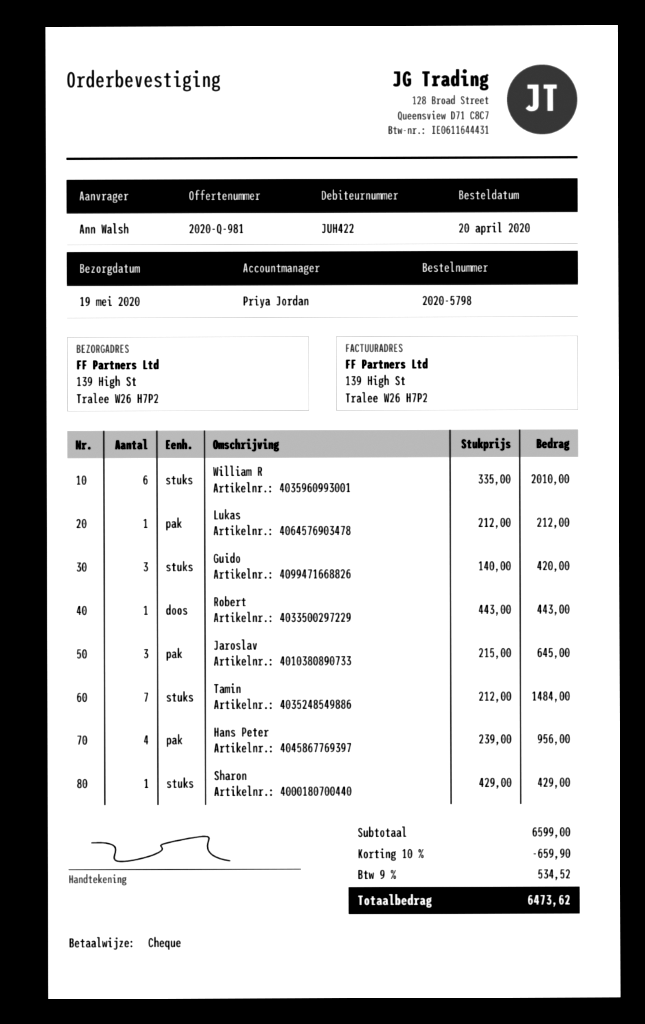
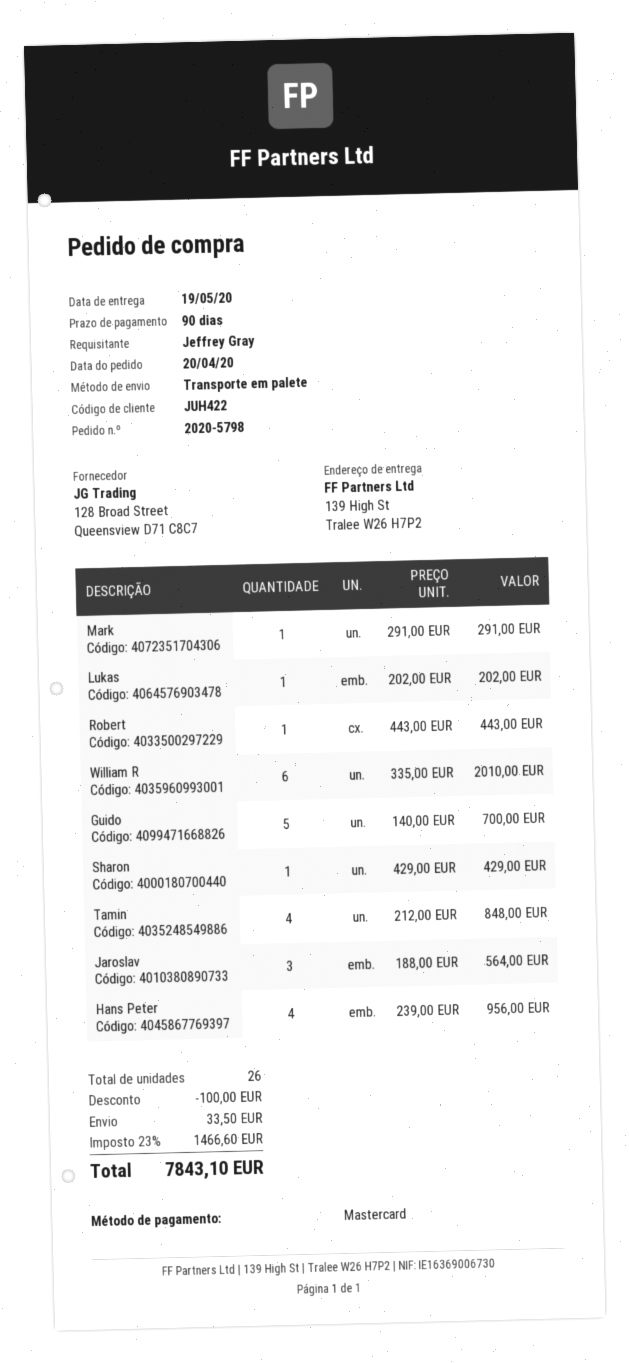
ordered by: Ann Walsh -> Jeffrey Gray
payment method: cheque -> Mastercard
Lukas: 1 x 212.00 = 212.00 -> 1 x 202.00 = 202.00
Guido: 3 x 140.00 = 420.00 -> 5 x 140.00 = 700.00
Jaroslav: 3 x 215.00 = 645.00 -> 3 x 188.00 = 564.00
Tamin: 7 x 212.00 = 1484.00 -> 4 x 212.00 = 848.00
Mark: none -> 1 x 291.00 = 291.00
discount: 659.90 -> 100.00
shipping: none -> 33.50
tax: 9% = 534.52 -> 23% = 1466.60
total: 6473.62 -> 7843.10

